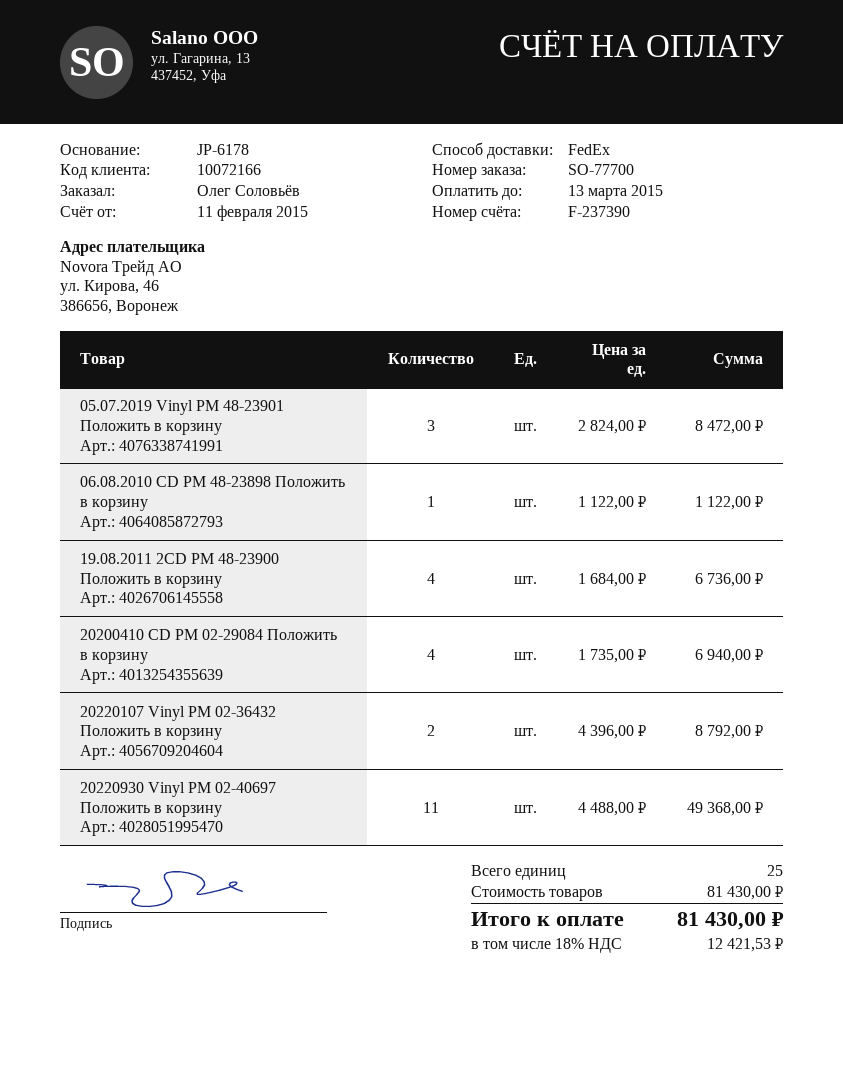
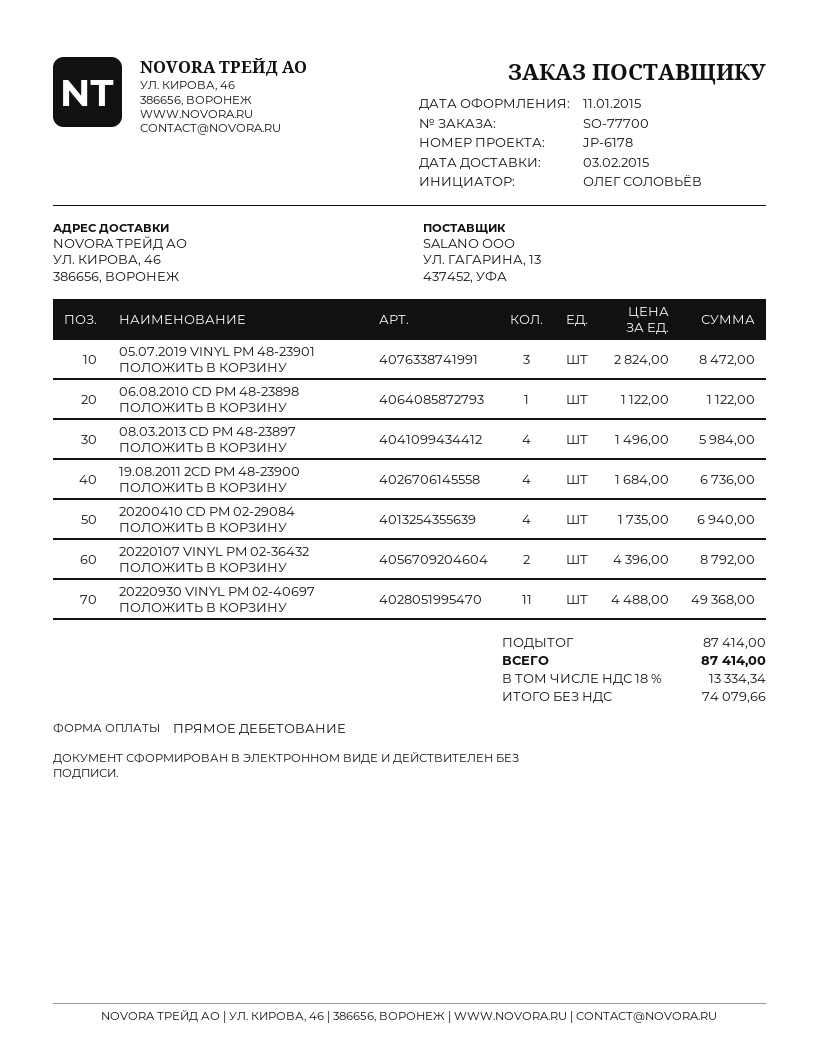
08.03.2013 CD PM 48-23897 ПОЛОЖИТЬ В КОРЗИНУ: none -> 4 x 1496.00 = 5984.00
subtotal: 81430.00 -> 87414.00
tax: 18% = 12421.53 -> 18% = 13334.34
total: 81430.00 -> 87414.00

